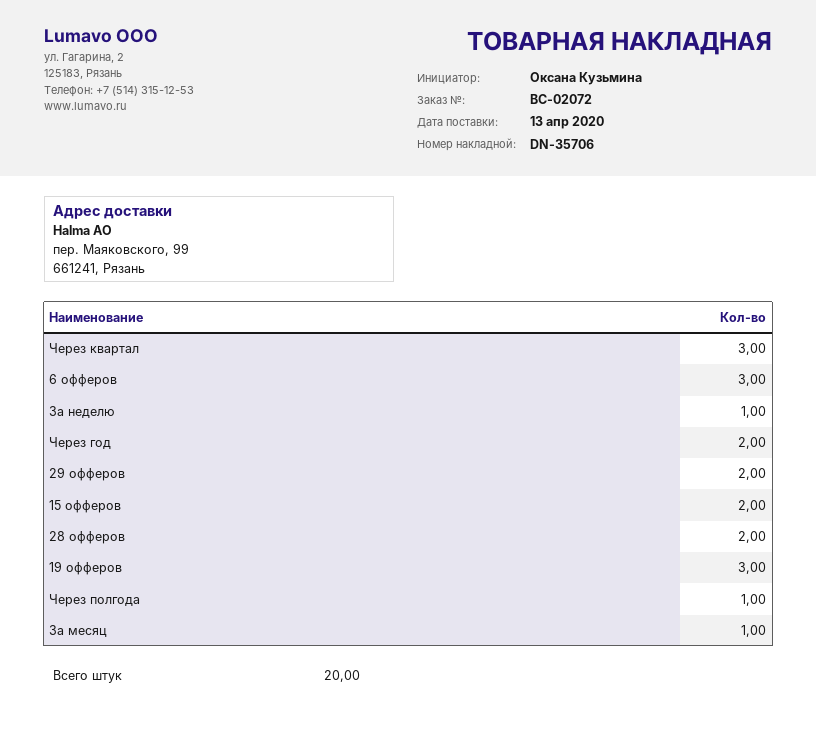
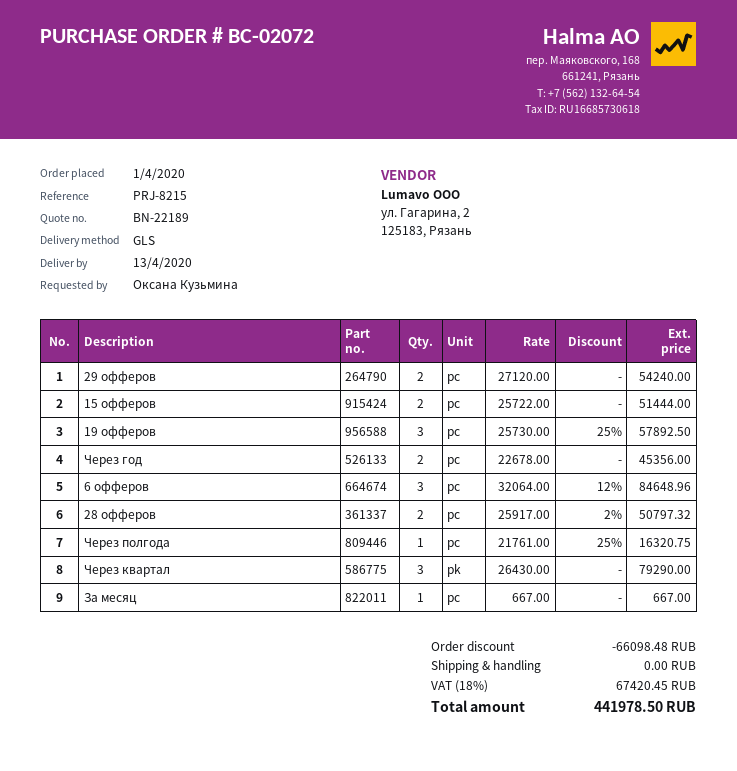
За неделю: 1 -> none

